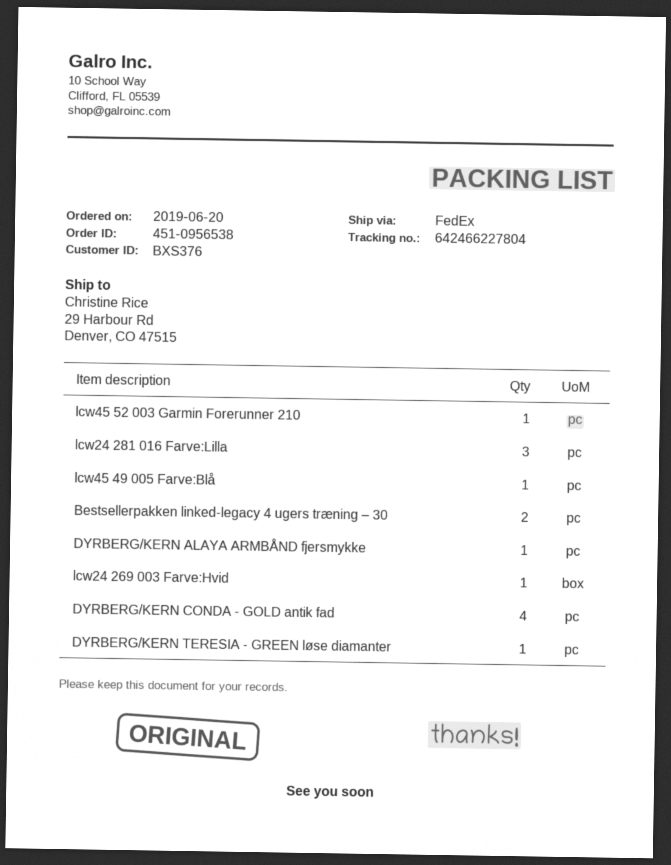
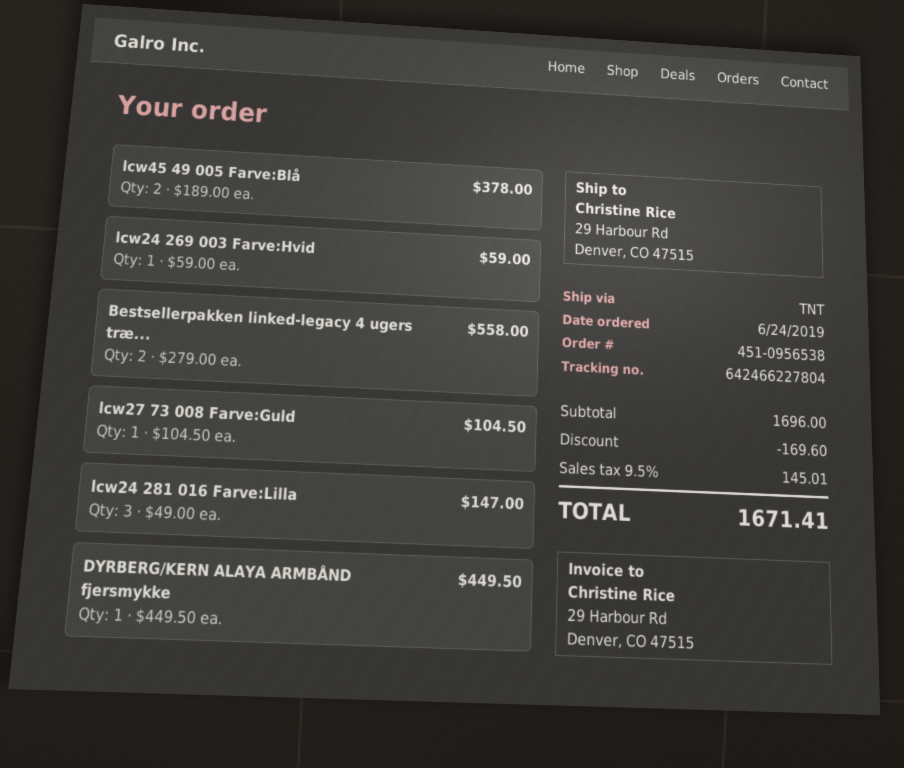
order date: 2019-06-20 -> 2019-06-24
shipping method: FedEx -> TNT
lcw45 52 003 Garmin Forerunner 210: 1 -> none
lcw45 49 005 Farve:Blå: 1 -> 2
DYRBERG/KERN CONDA - GOLD antik fad: 4 -> none
DYRBERG/KERN TERESIA - GREEN løse diamanter: 1 -> none
lcw27 73 008 Farve:Guld: none -> 1

